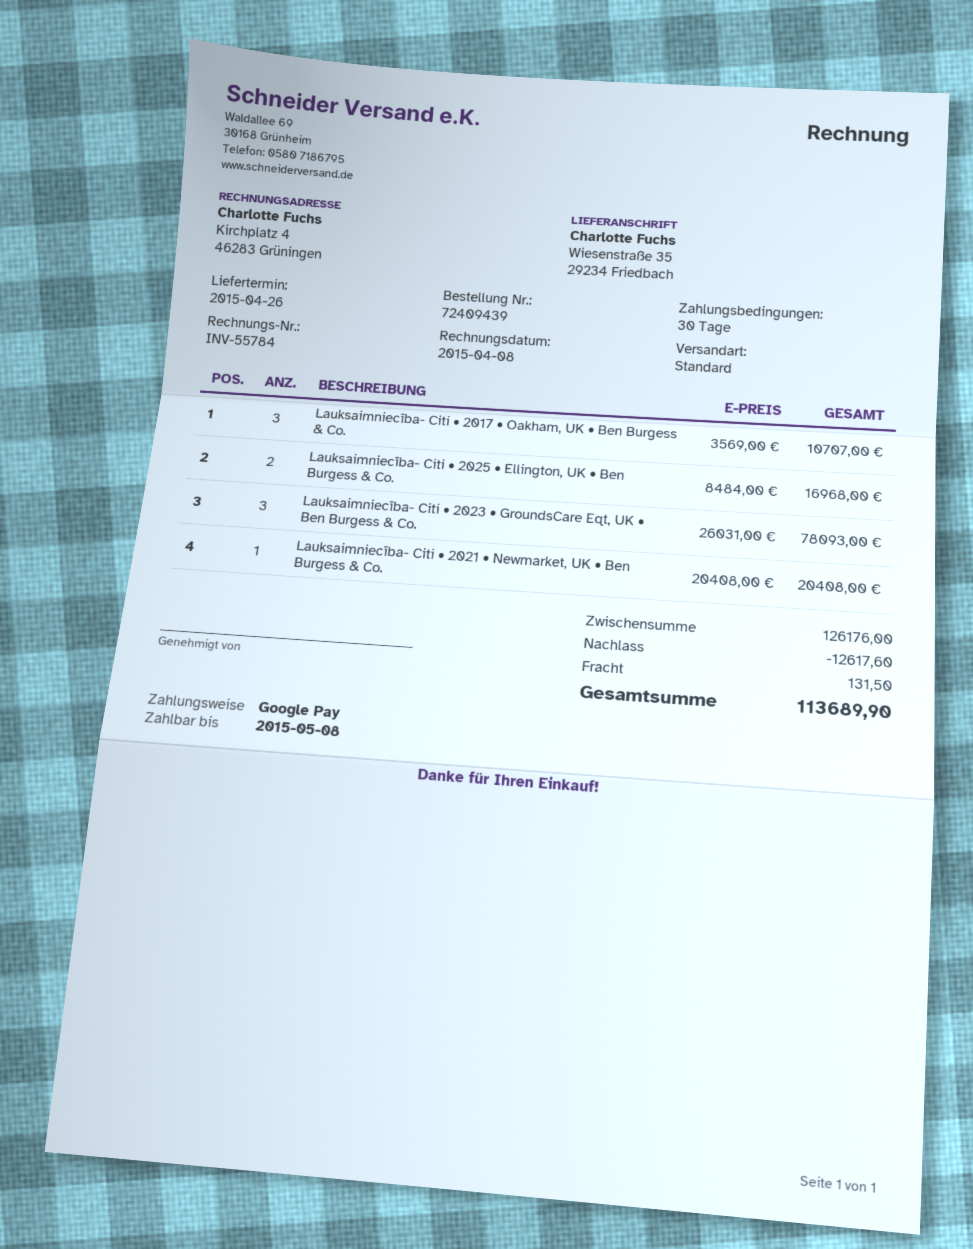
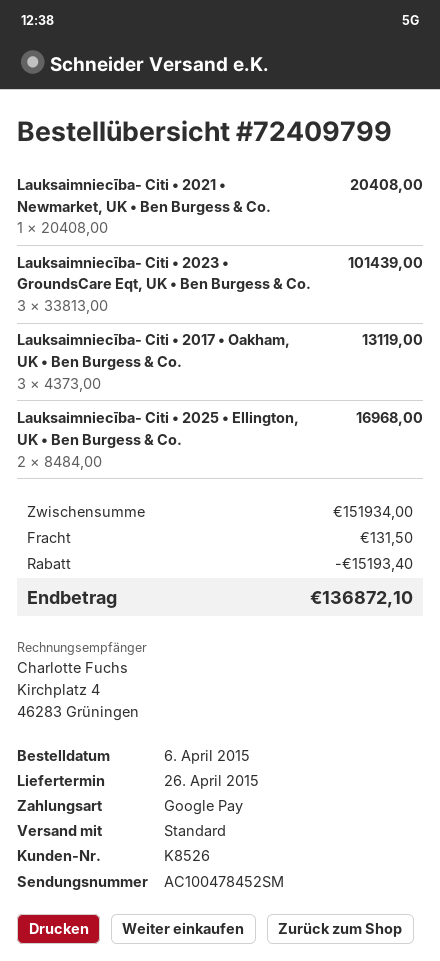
order number: 72409439 -> 72409799
Lauksaimniecība- Citi • 2017 • Oakham, UK • Ben Burgess & Co.: 3 x 3569.00 = 10707.00 -> 3 x 4373.00 = 13119.00
Lauksaimniecība- Citi • 2023 • GroundsCare Eqt, UK • Ben Burgess & Co.: 3 x 26031.00 = 78093.00 -> 3 x 33813.00 = 101439.00
subtotal: 126176.00 -> 151934.00
discount: 12617.60 -> 15193.40
total: 113689.90 -> 136872.10

